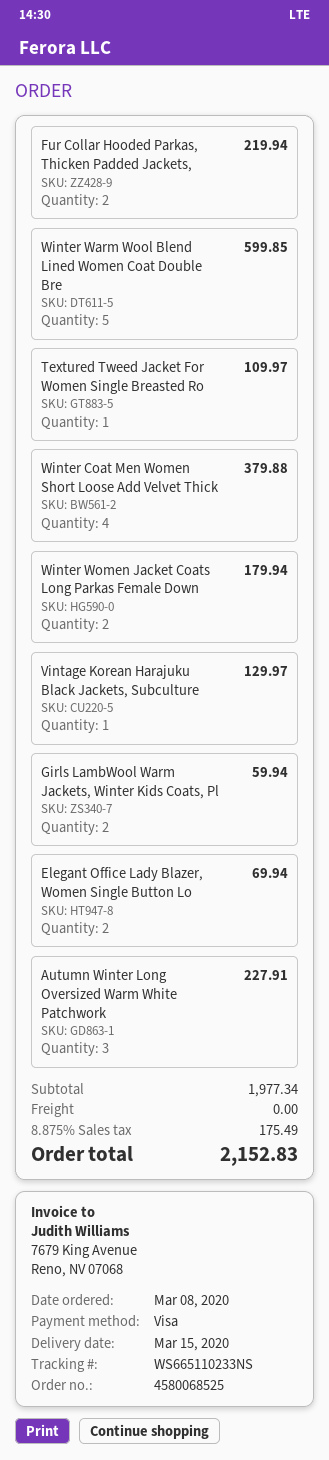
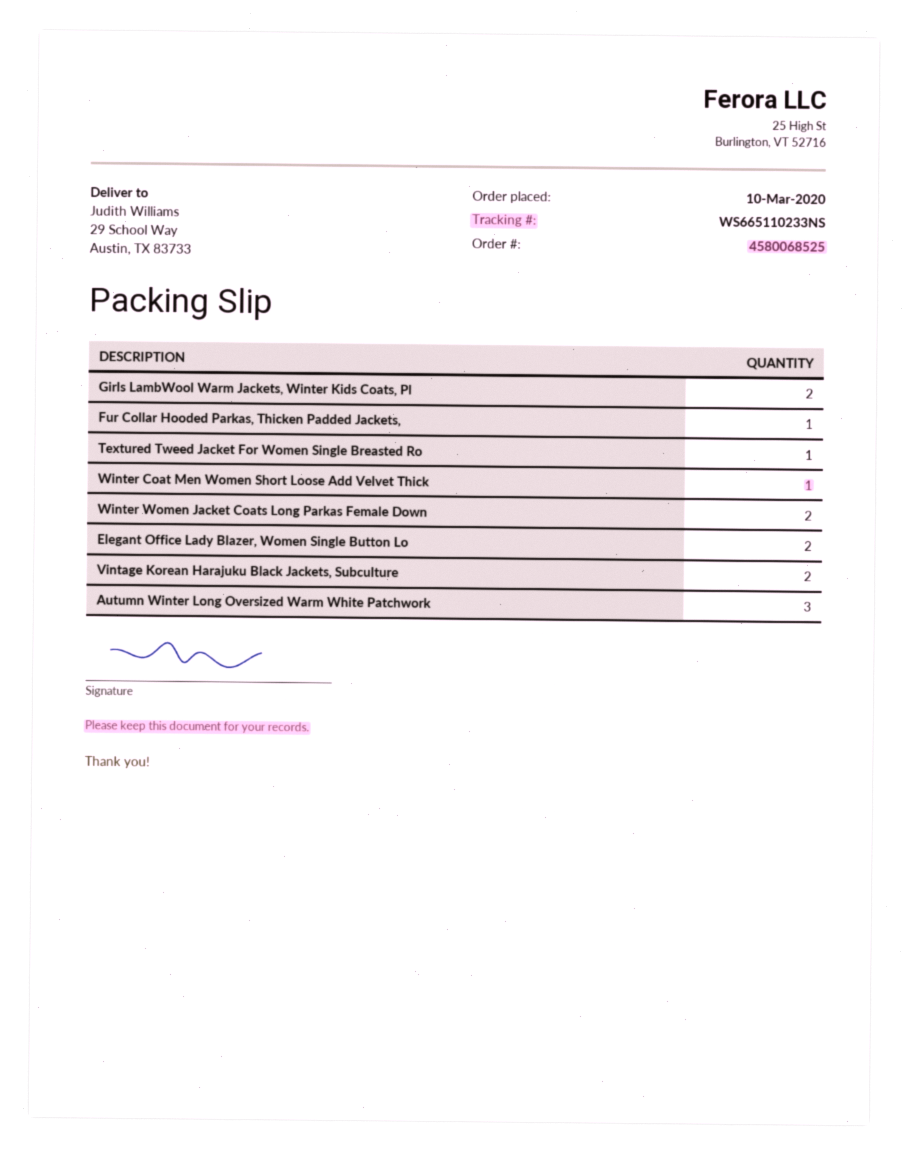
order date: 2020-03-08 -> 2020-03-10
Fur Collar Hooded Parkas, Thicken Padded Jackets,: 2 -> 1
Winter Warm Wool Blend Lined Women Coat Double Bre: 5 -> none
Winter Coat Men Women Short Loose Add Velvet Thick: 4 -> 1
Vintage Korean Harajuku Black Jackets, Subculture: 1 -> 2

